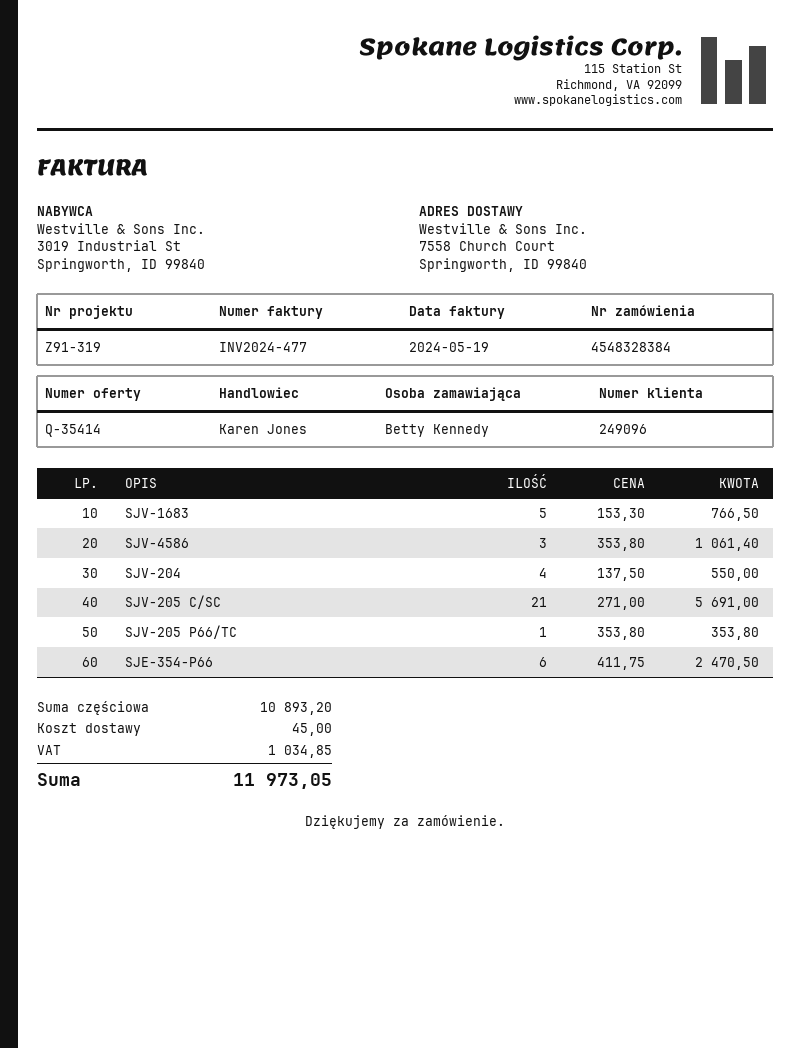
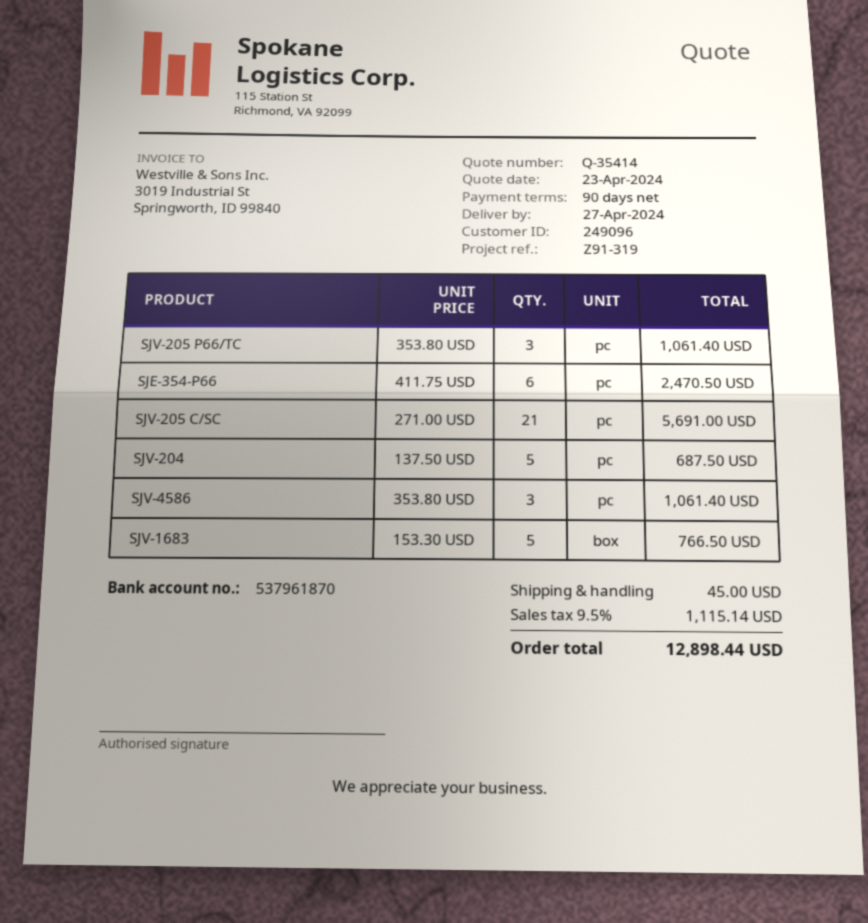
SJV-204: 4 x 137.50 = 550.00 -> 5 x 137.50 = 687.50
SJV-205 P66/TC: 1 x 353.80 = 353.80 -> 3 x 353.80 = 1061.40
tax: 1034.85 -> 1115.14
total: 11973.05 -> 12898.44

